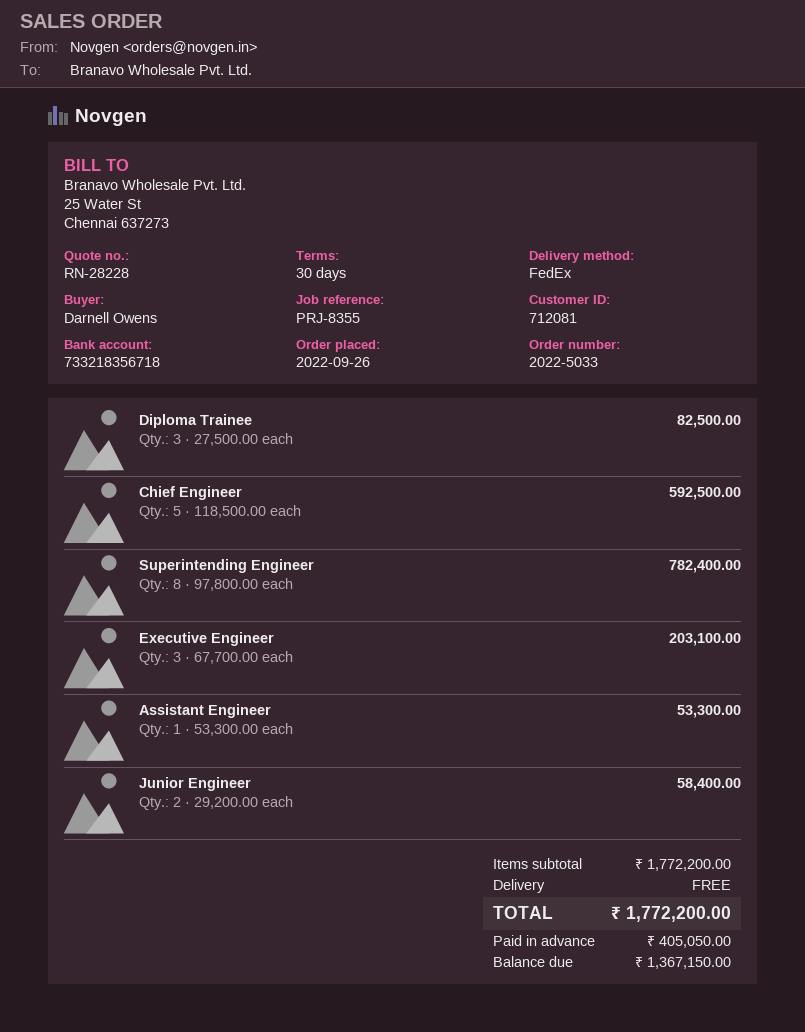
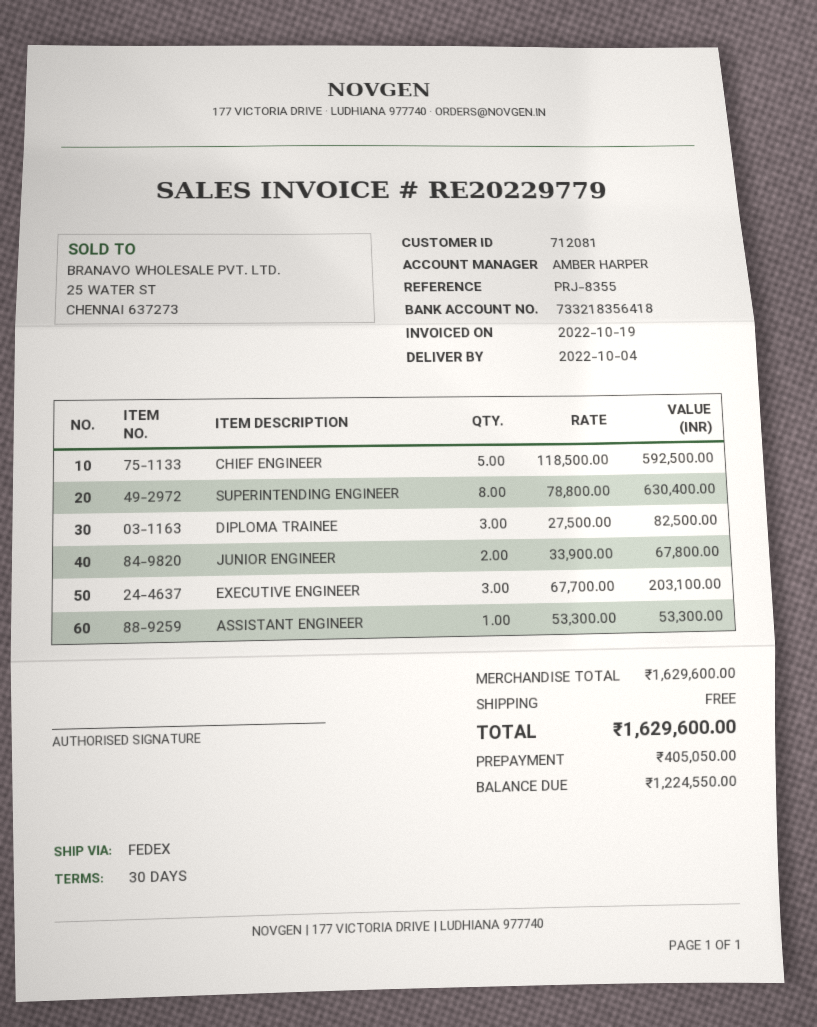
bank account: 733218356718 -> 733218356418
Superintending Engineer: 8 x 97800.00 = 782400.00 -> 8 x 78800.00 = 630400.00
Junior Engineer: 2 x 29200.00 = 58400.00 -> 2 x 33900.00 = 67800.00
subtotal: 1772200.00 -> 1629600.00
total: 1772200.00 -> 1629600.00
balance: 1367150.00 -> 1224550.00

